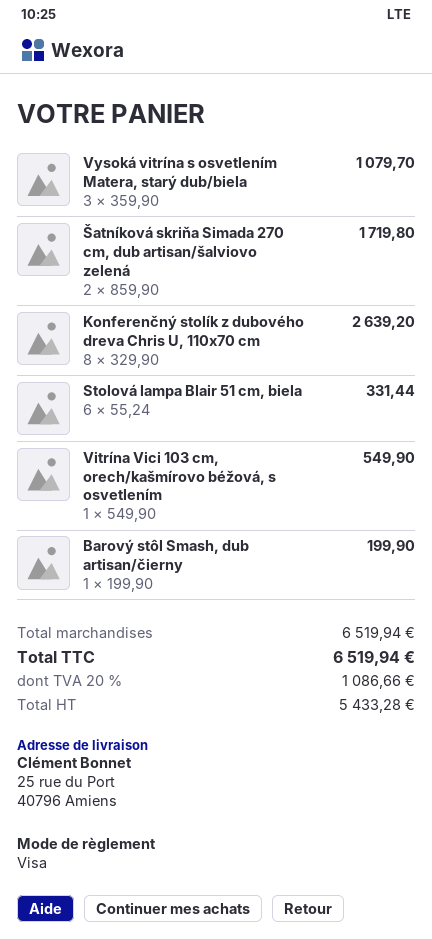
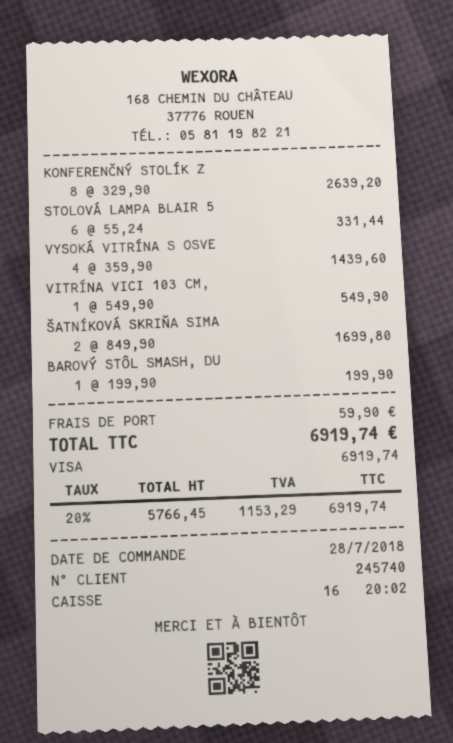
Vysoká vitrína s osvetlením Matera, starý dub/biela: 3 x 359.90 = 1079.70 -> 4 x 359.90 = 1439.60
Šatníková skriňa Simada 270 cm, dub artisan/šalviovo zelená: 2 x 859.90 = 1719.80 -> 2 x 849.90 = 1699.80
shipping: none -> 59.90
net: 5433.28 -> 5766.45
tax: 20% = 1086.66 -> 20% = 1153.29
total: 6519.94 -> 6919.74

